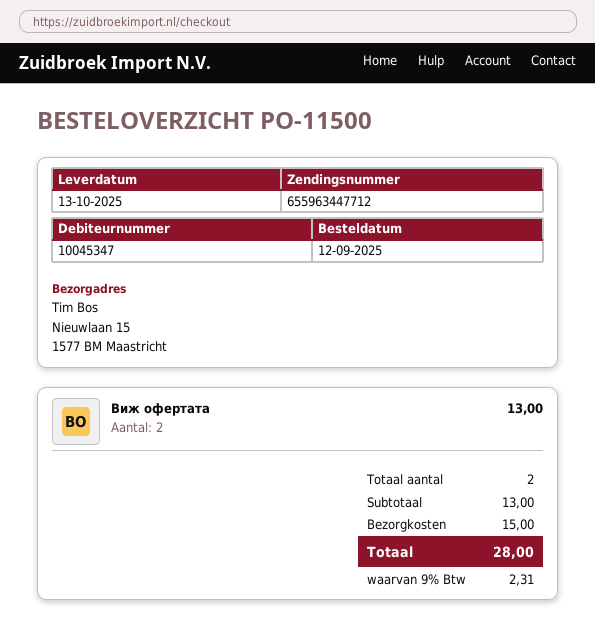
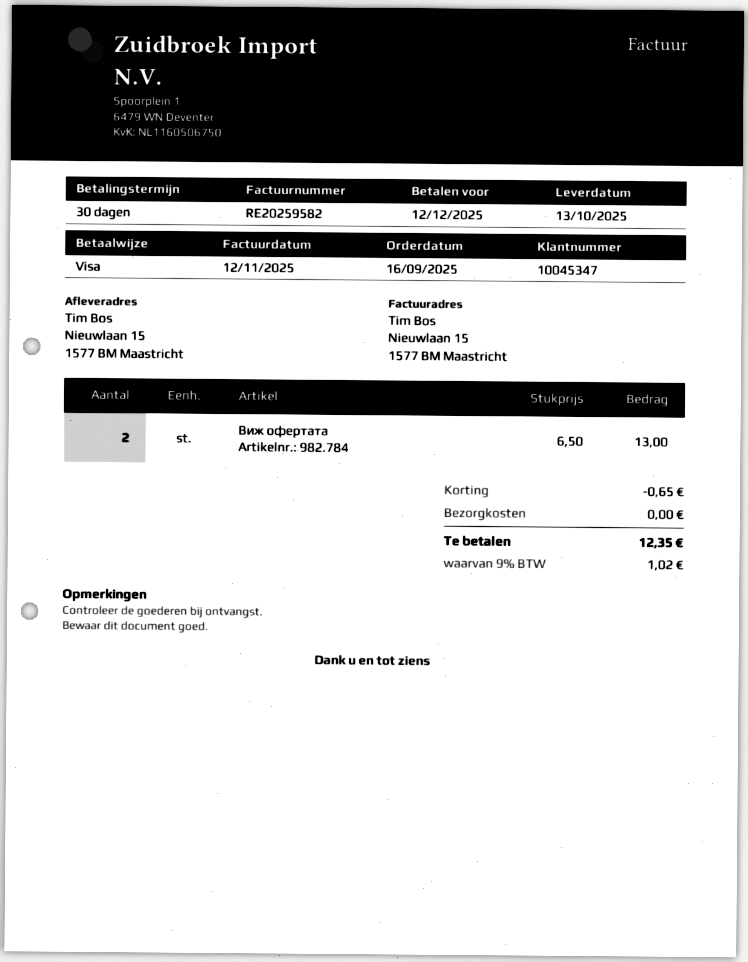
order date: 2025-09-12 -> 2025-09-16
discount: none -> 0.65
shipping: 15.00 -> 0.00
tax: 9% = 2.31 -> 9% = 1.02
total: 28.00 -> 12.35

